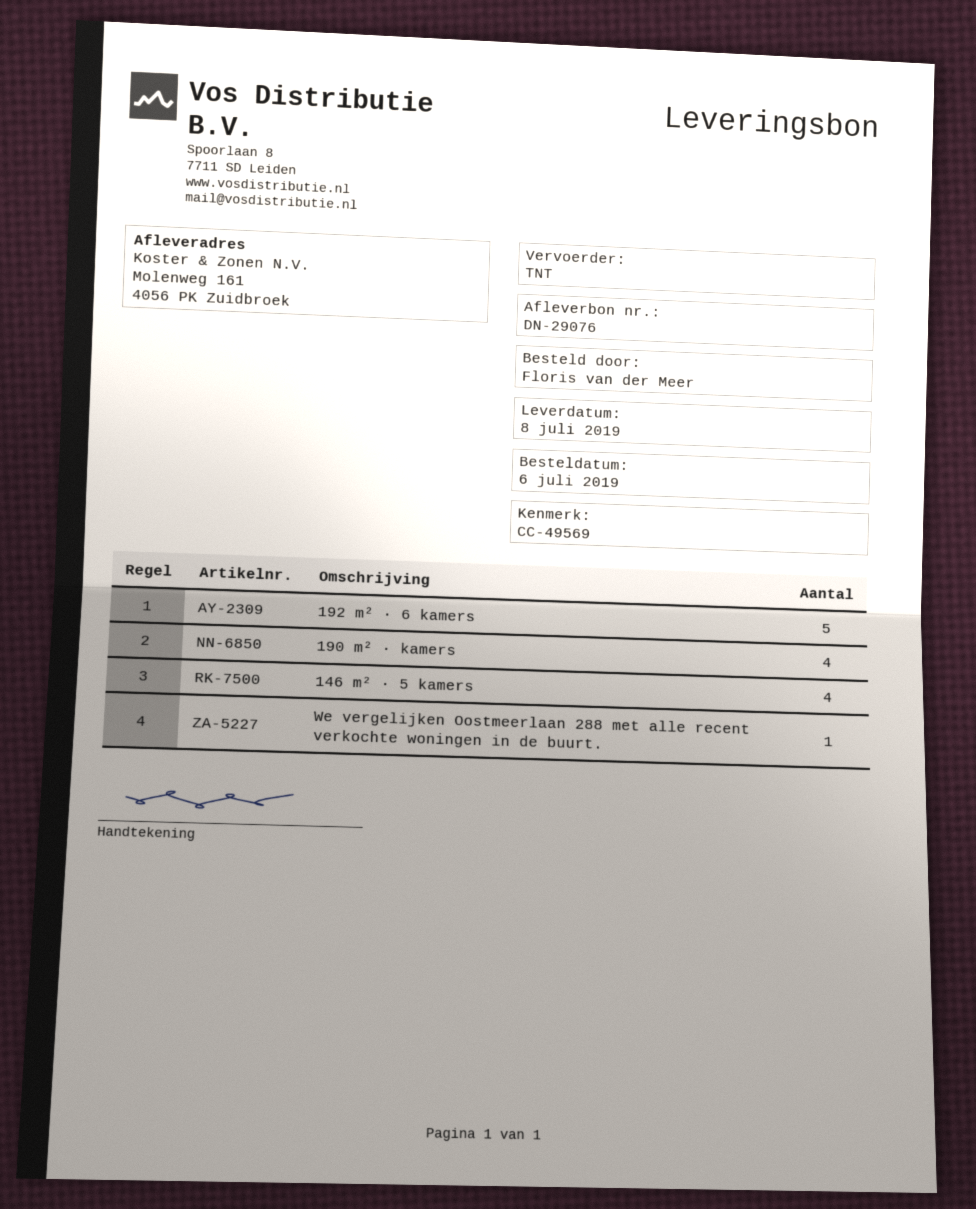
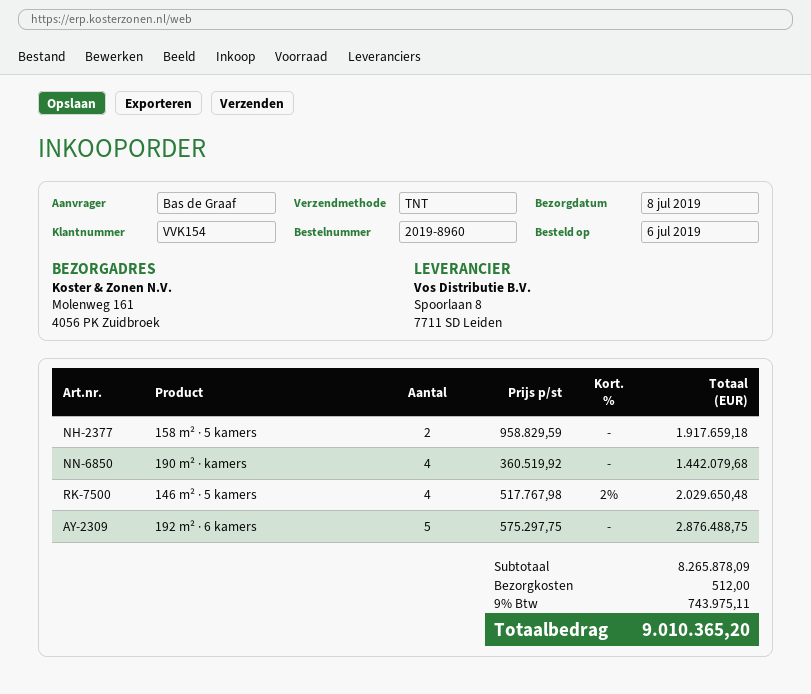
ordered by: Floris van der Meer -> Bas de Graaf
We vergelijken Oostmeerlaan 288 met alle recent verkochte woningen in de buurt.: 1 -> none
158 m² · 5 kamers: none -> 2

